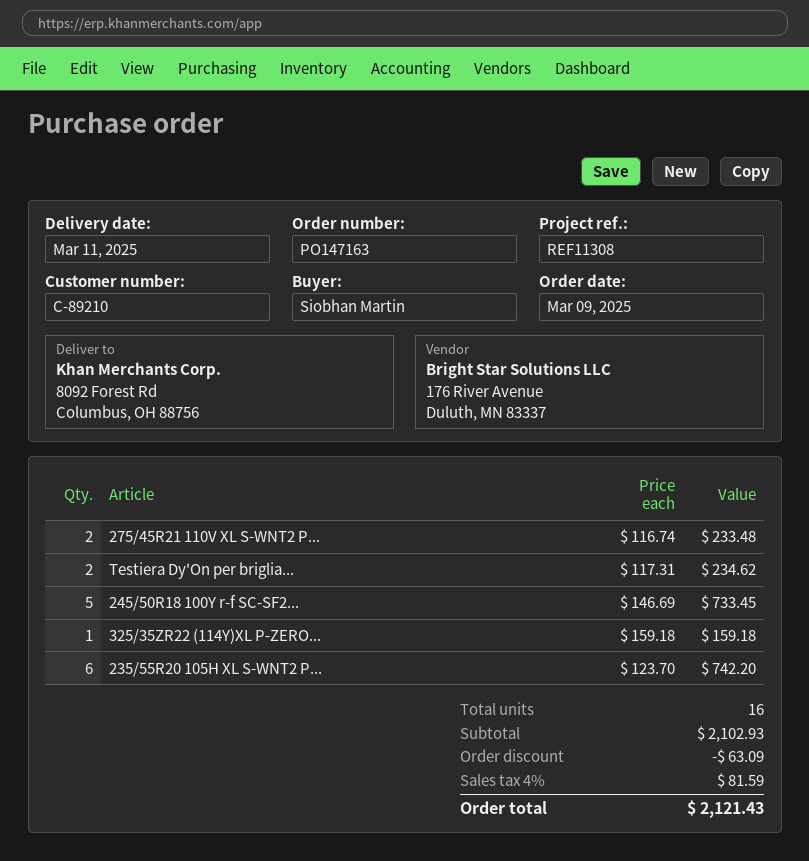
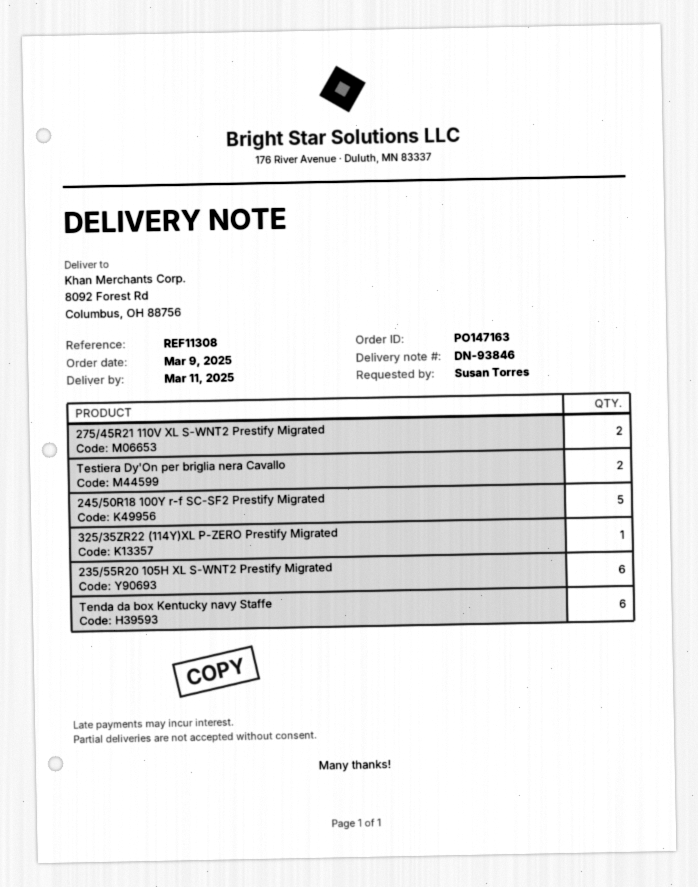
ordered by: Siobhan Martin -> Susan Torres
Tenda da box Kentucky navy Staffe: none -> 6

